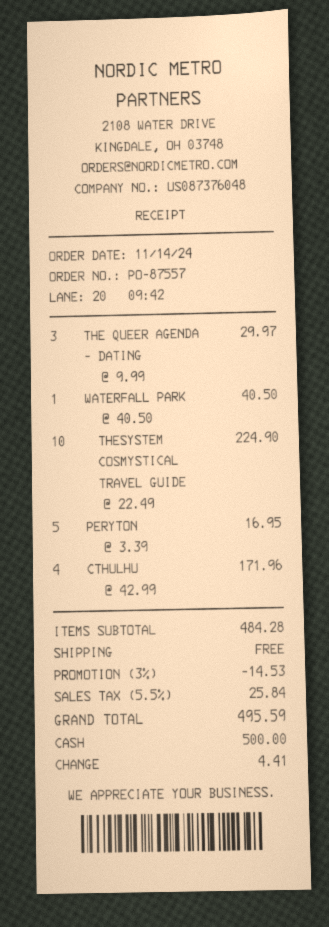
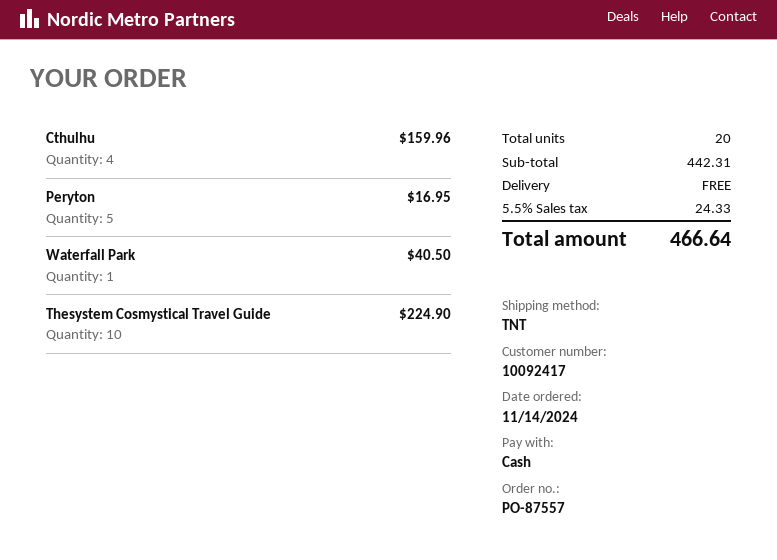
THE QUEER AGENDA - DATING: 3 for 29.97 -> none
CTHULHU: 4 for 171.96 -> 4 for 159.96
subtotal: 484.28 -> 442.31
discount: 3% = 14.53 -> none
tax: 5.5% = 25.84 -> 5.5% = 24.33
total: 495.59 -> 466.64

